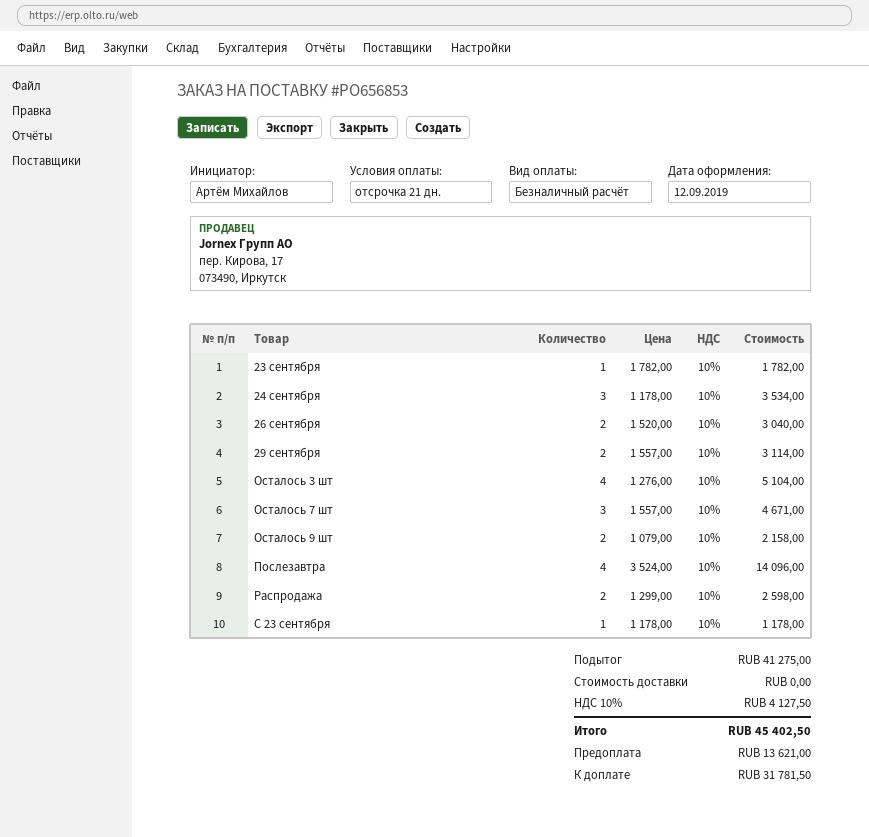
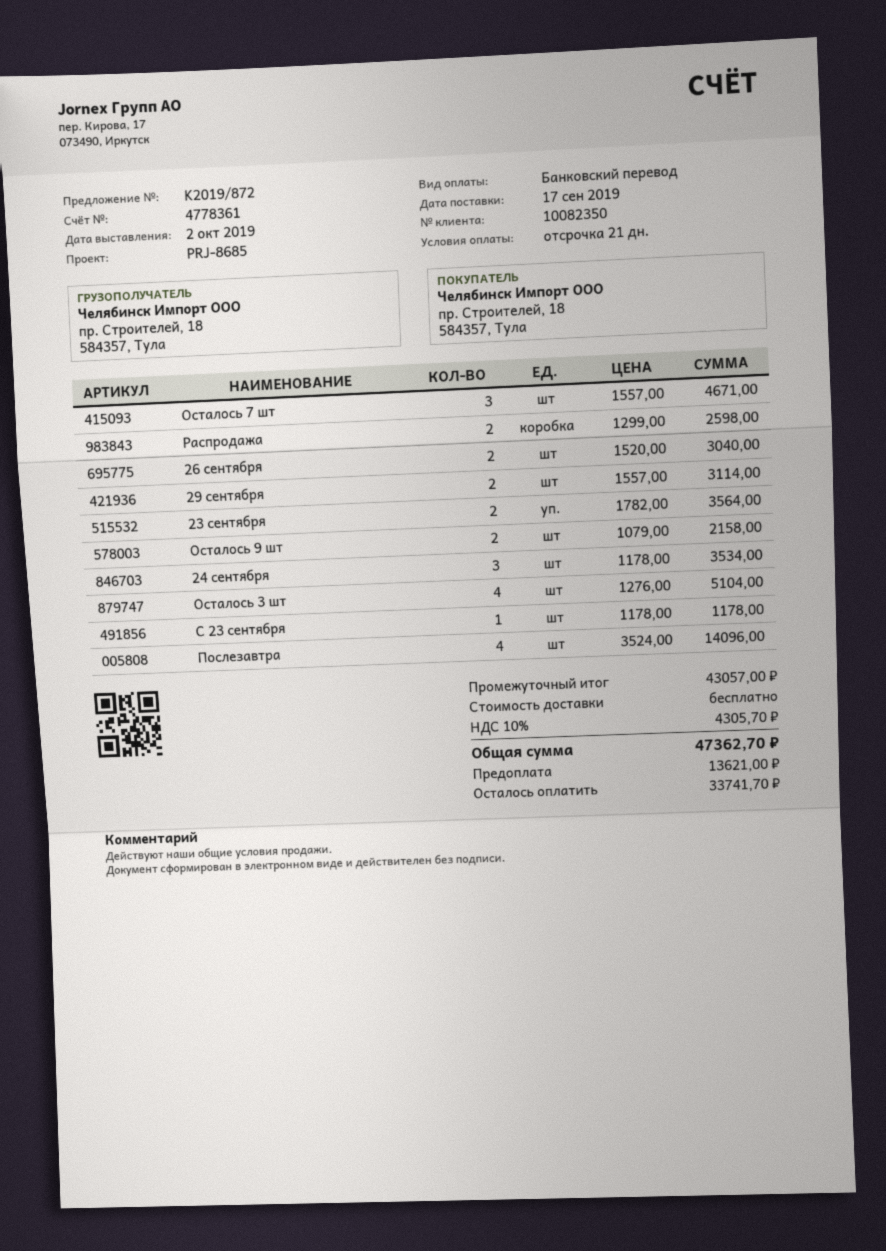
23 сентября: 1 x 1782.00 = 1782.00 -> 2 x 1782.00 = 3564.00
subtotal: 41275.00 -> 43057.00
tax: 10% = 4127.50 -> 10% = 4305.70
total: 45402.50 -> 47362.70
balance: 31781.50 -> 33741.70

